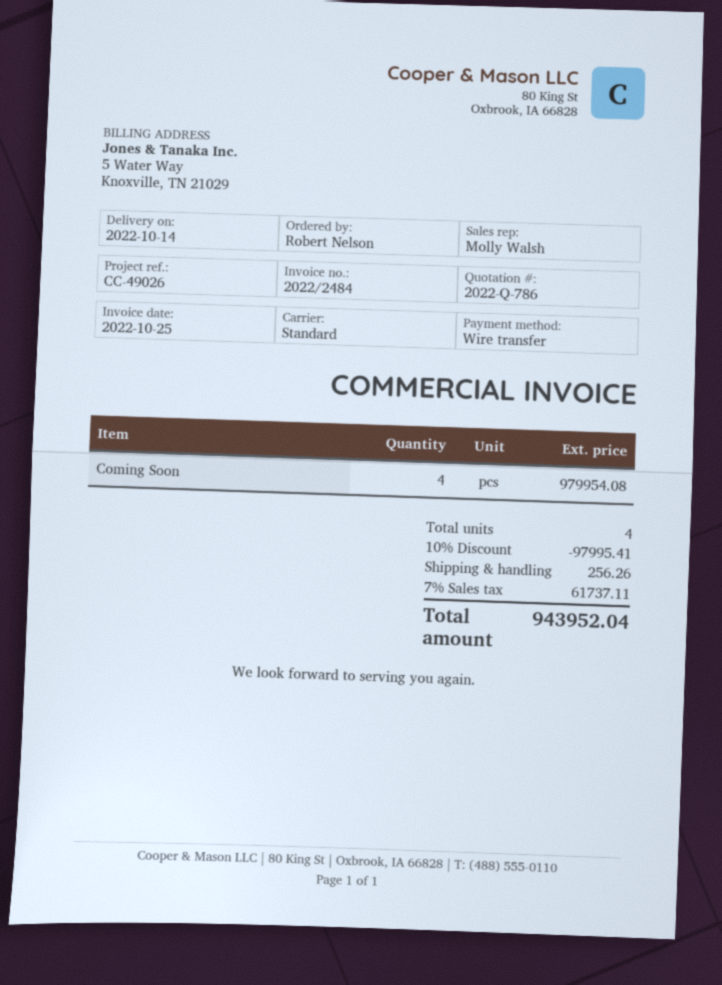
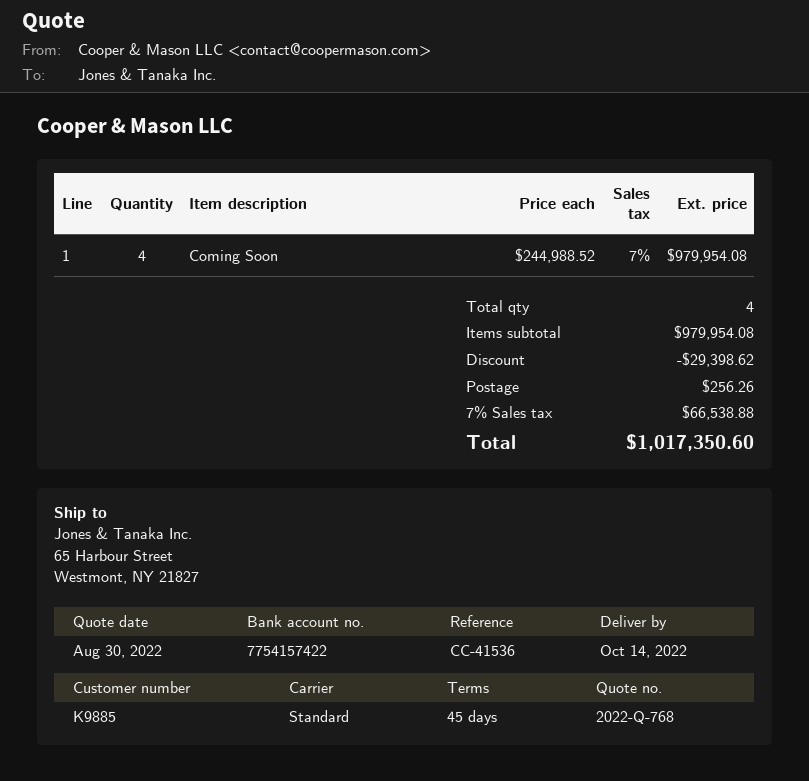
quote number: 2022-Q-786 -> 2022-Q-768
reference: CC-49026 -> CC-41536
discount: 97995.41 -> 29398.62
tax: 7% = 61737.11 -> 7% = 66538.88
total: 943952.04 -> 1017350.60

